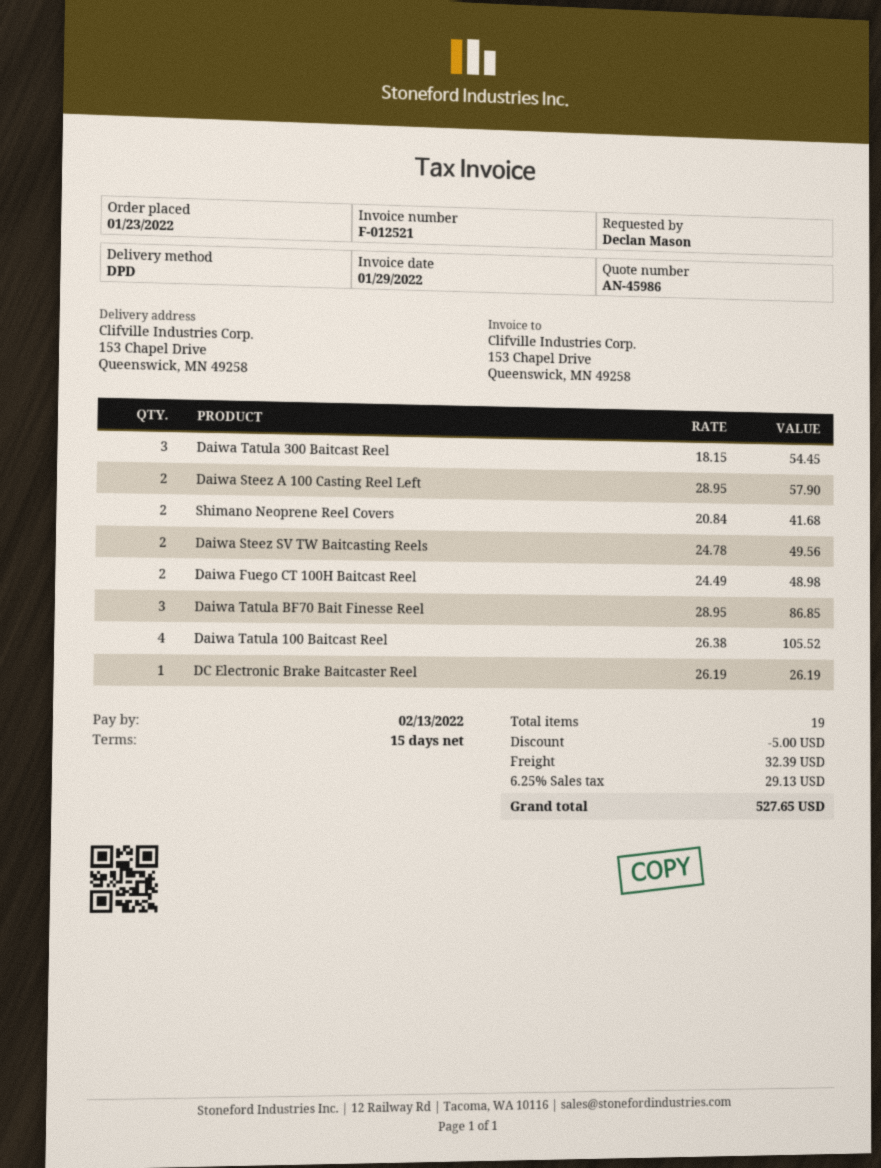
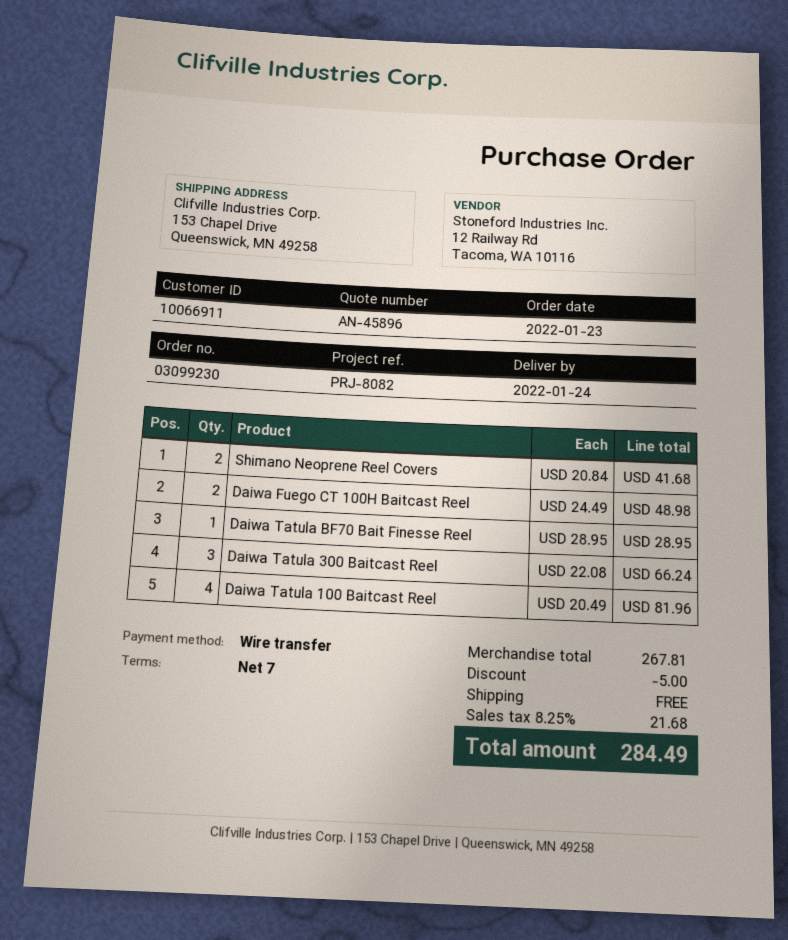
quote number: AN-45986 -> AN-45896
payment terms: 15 days -> 7 days
Daiwa Tatula 300 Baitcast Reel: 3 x 18.15 = 54.45 -> 3 x 22.08 = 66.24
Daiwa Steez A 100 Casting Reel Left: 2 x 28.95 = 57.90 -> none
Daiwa Steez SV TW Baitcasting Reels: 2 x 24.78 = 49.56 -> none
Daiwa Tatula BF70 Bait Finesse Reel: 3 x 28.95 = 86.85 -> 1 x 28.95 = 28.95
Daiwa Tatula 100 Baitcast Reel: 4 x 26.38 = 105.52 -> 4 x 20.49 = 81.96
DC Electronic Brake Baitcaster Reel: 1 x 26.19 = 26.19 -> none
shipping: 32.39 -> 0.00
tax: 6.25% = 29.13 -> 8.25% = 21.68
total: 527.65 -> 284.49

